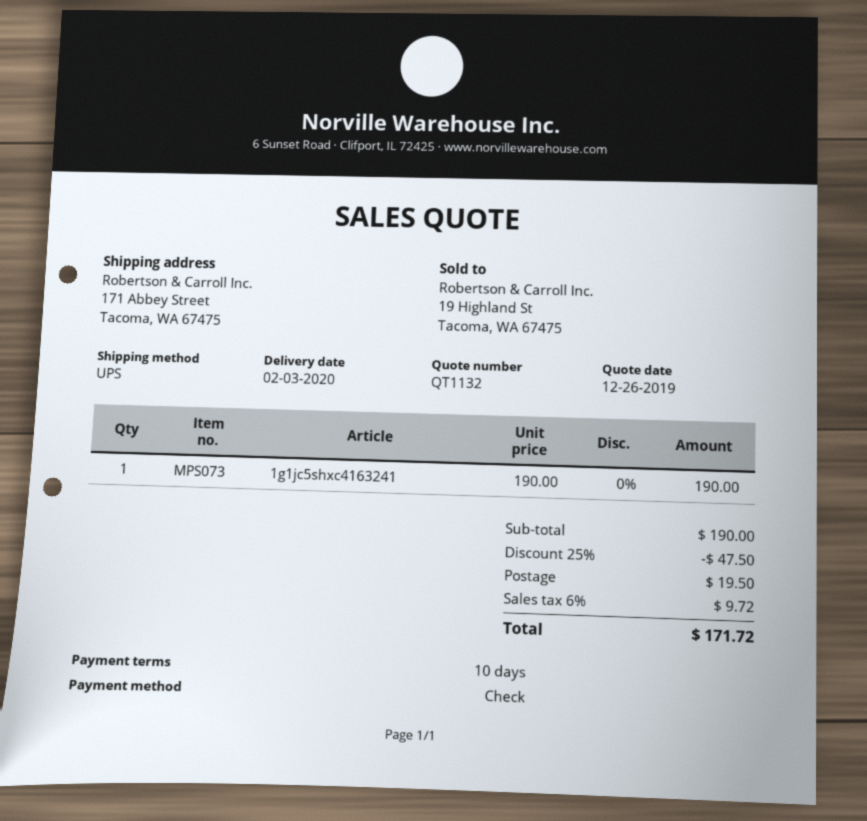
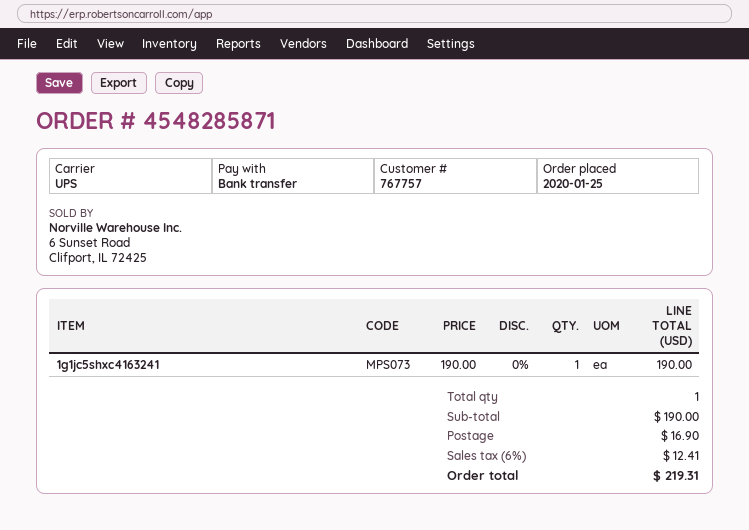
payment method: cheque -> bank transfer
discount: 25% = 47.50 -> none
shipping: 19.50 -> 16.90
tax: 6% = 9.72 -> 6% = 12.41
total: 171.72 -> 219.31

